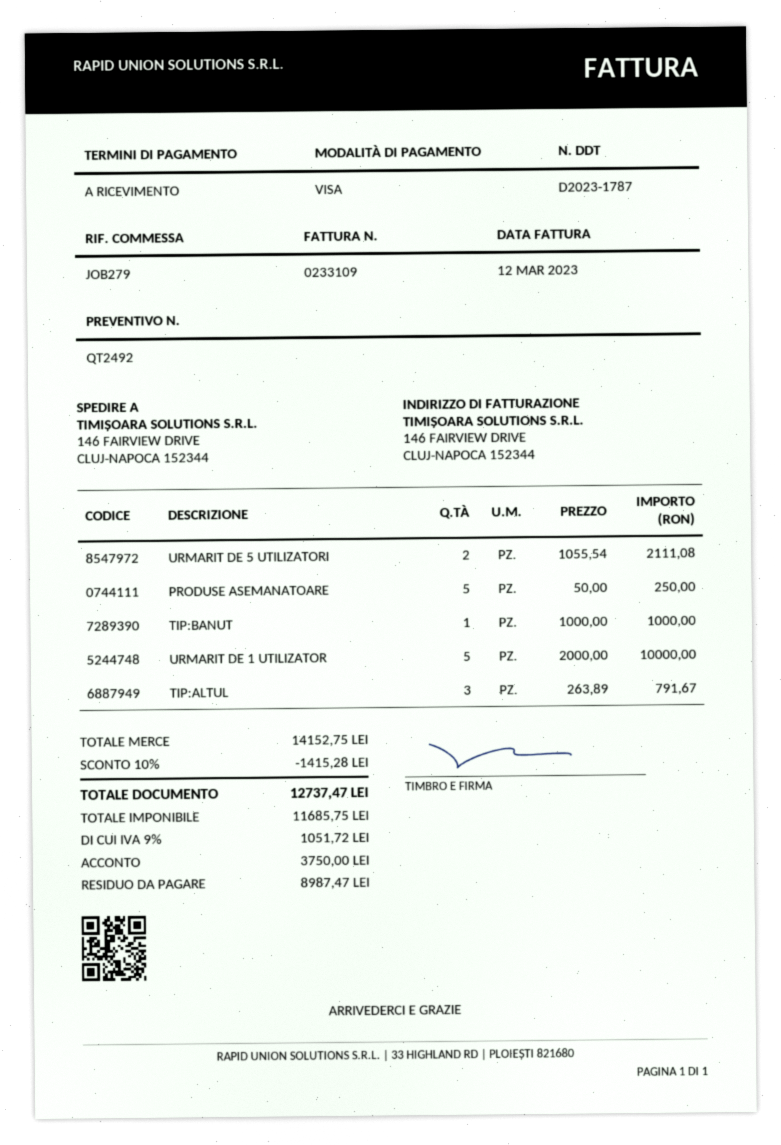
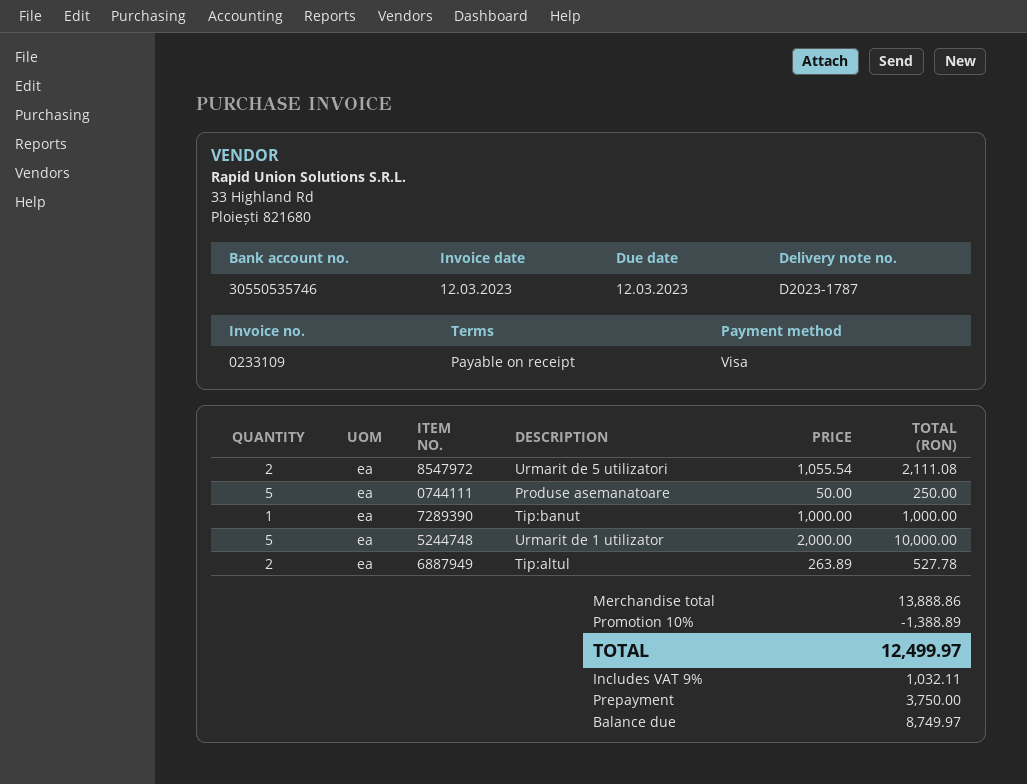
TIP:ALTUL: 3 x 263.89 = 791.67 -> 2 x 263.89 = 527.78
subtotal: 14152.75 -> 13888.86
discount: 10% = 1415.28 -> 10% = 1388.89
tax: 9% = 1051.72 -> 9% = 1032.11
total: 12737.47 -> 12499.97
balance: 8987.47 -> 8749.97

